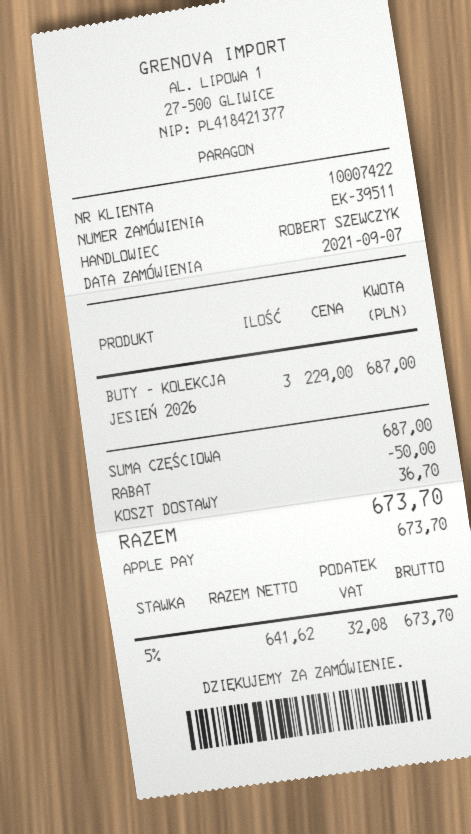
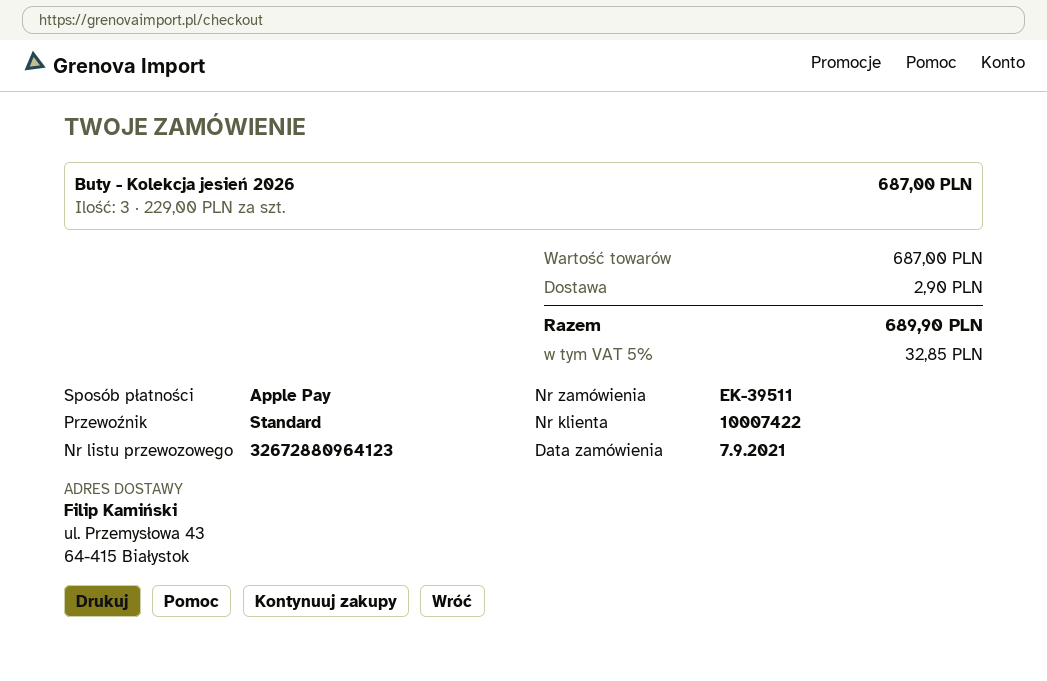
discount: 50.00 -> none
shipping: 36.70 -> 2.90
tax: 5% = 32.08 -> 5% = 32.85
total: 673.70 -> 689.90

